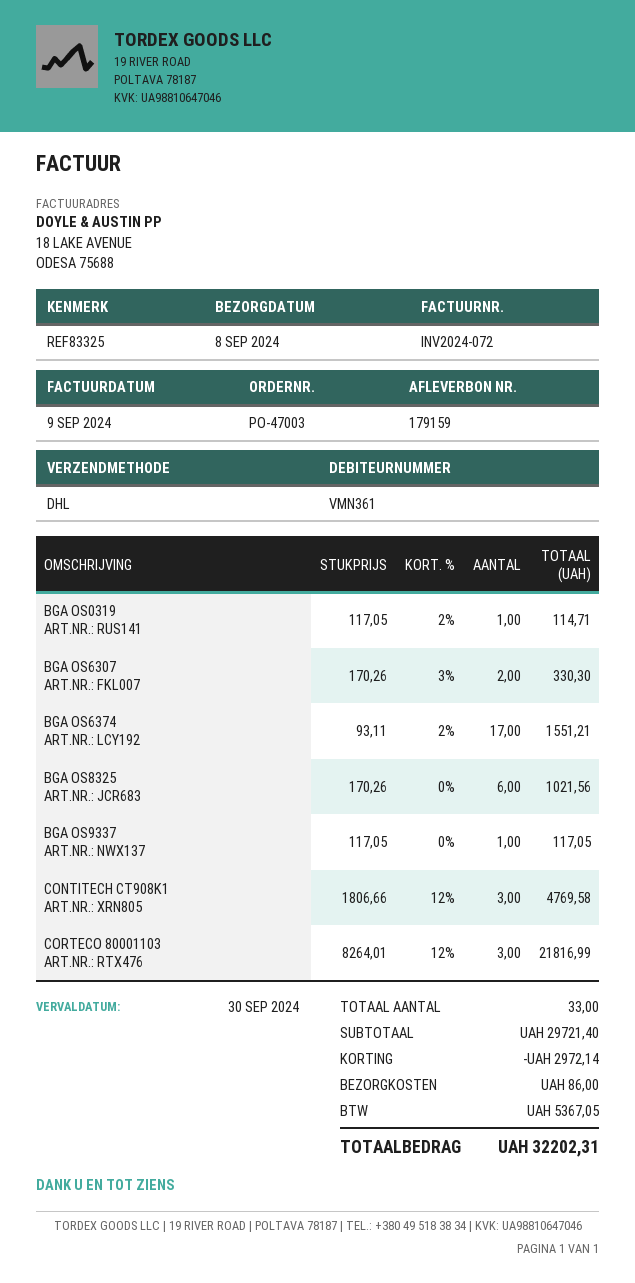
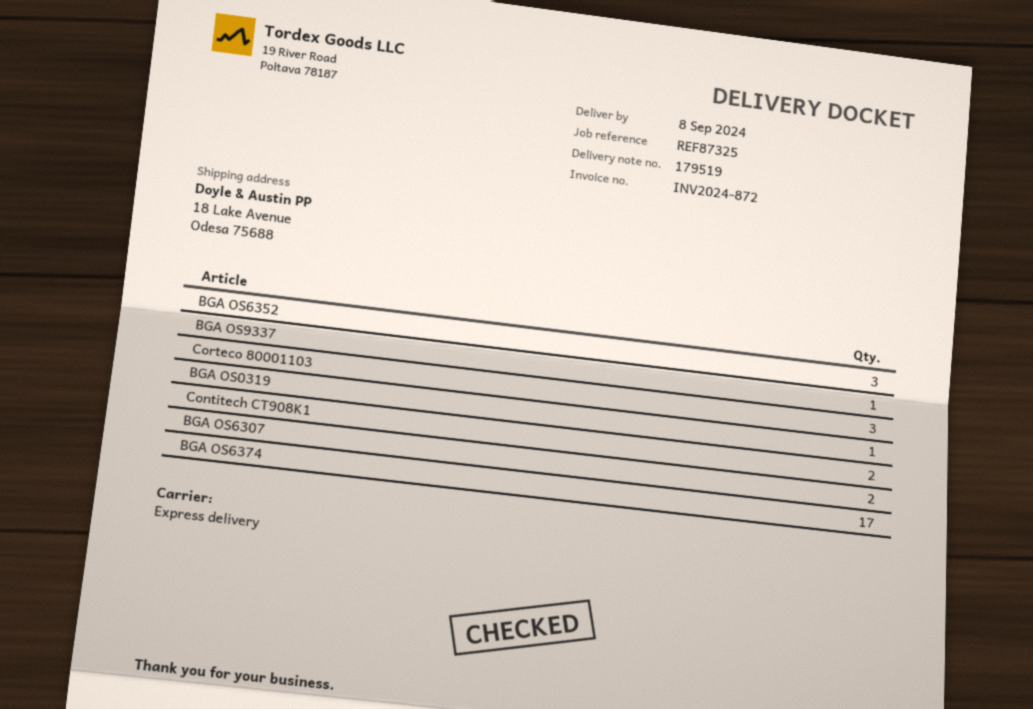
delivery note number: 179159 -> 179519
invoice number: INV2024-072 -> INV2024-872
reference: REF83325 -> REF87325
shipping method: DHL -> express
BGA OS8325: 6 -> none
CONTITECH CT908K1: 3 -> 2
BGA OS6352: none -> 3

